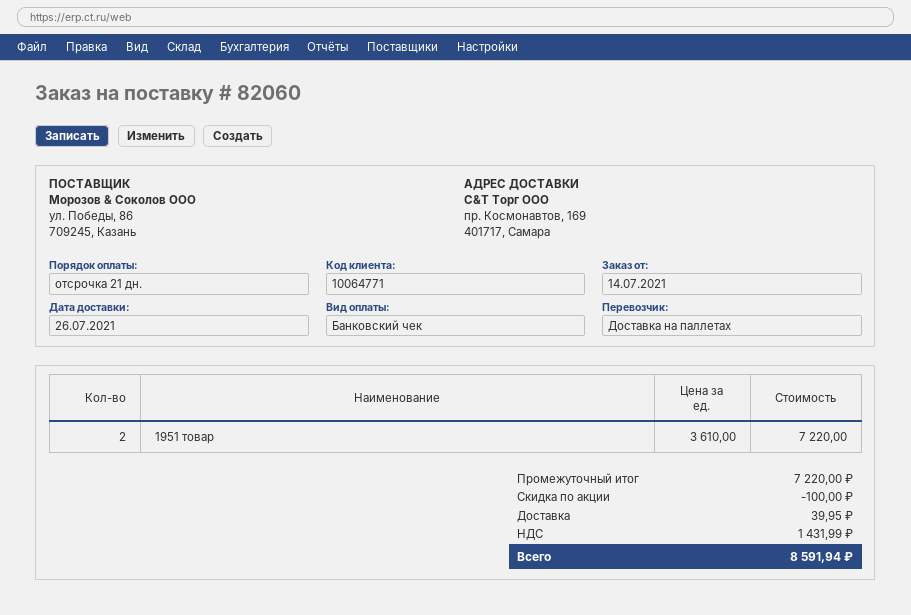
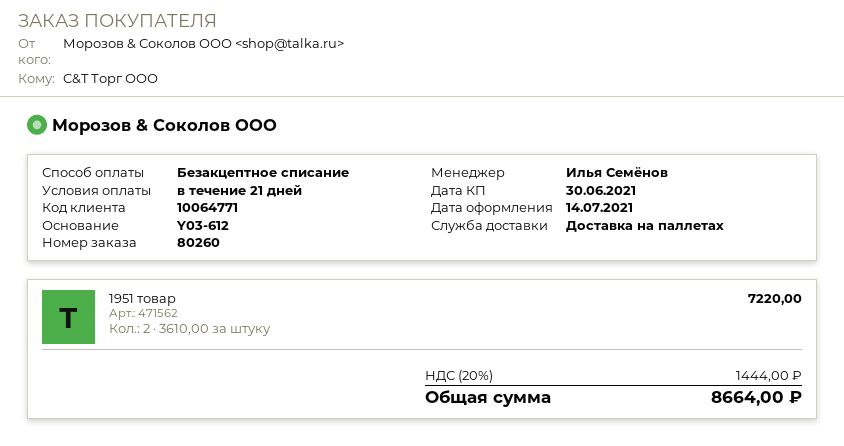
order number: 82060 -> 80260
payment method: cheque -> direct debit
discount: 100.00 -> none
shipping: 39.95 -> none
tax: 1431.99 -> 1444.00
total: 8591.94 -> 8664.00

